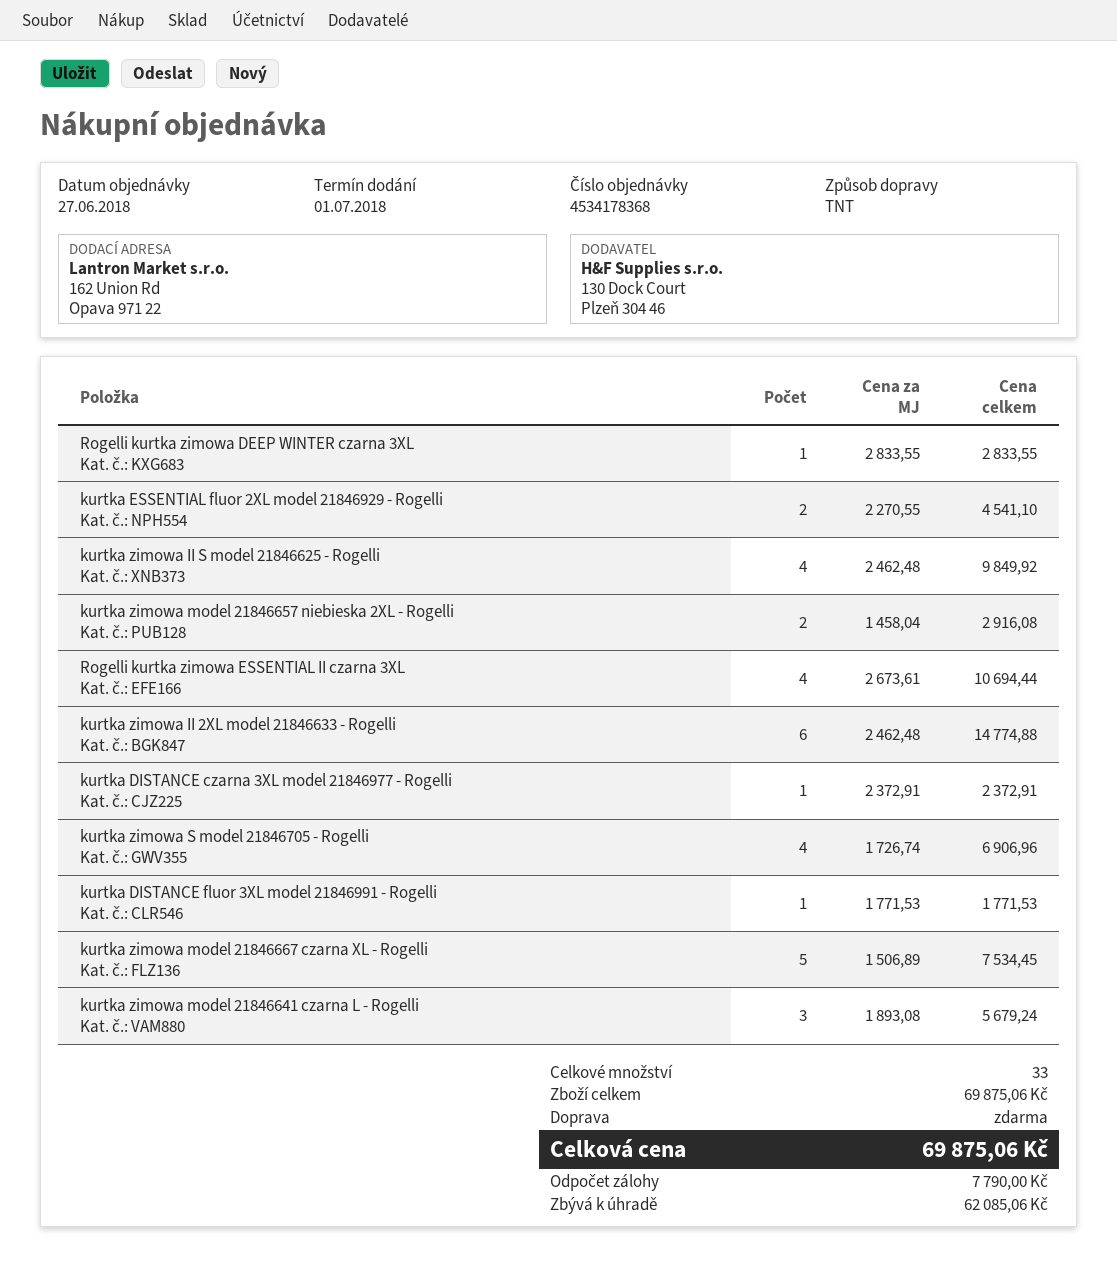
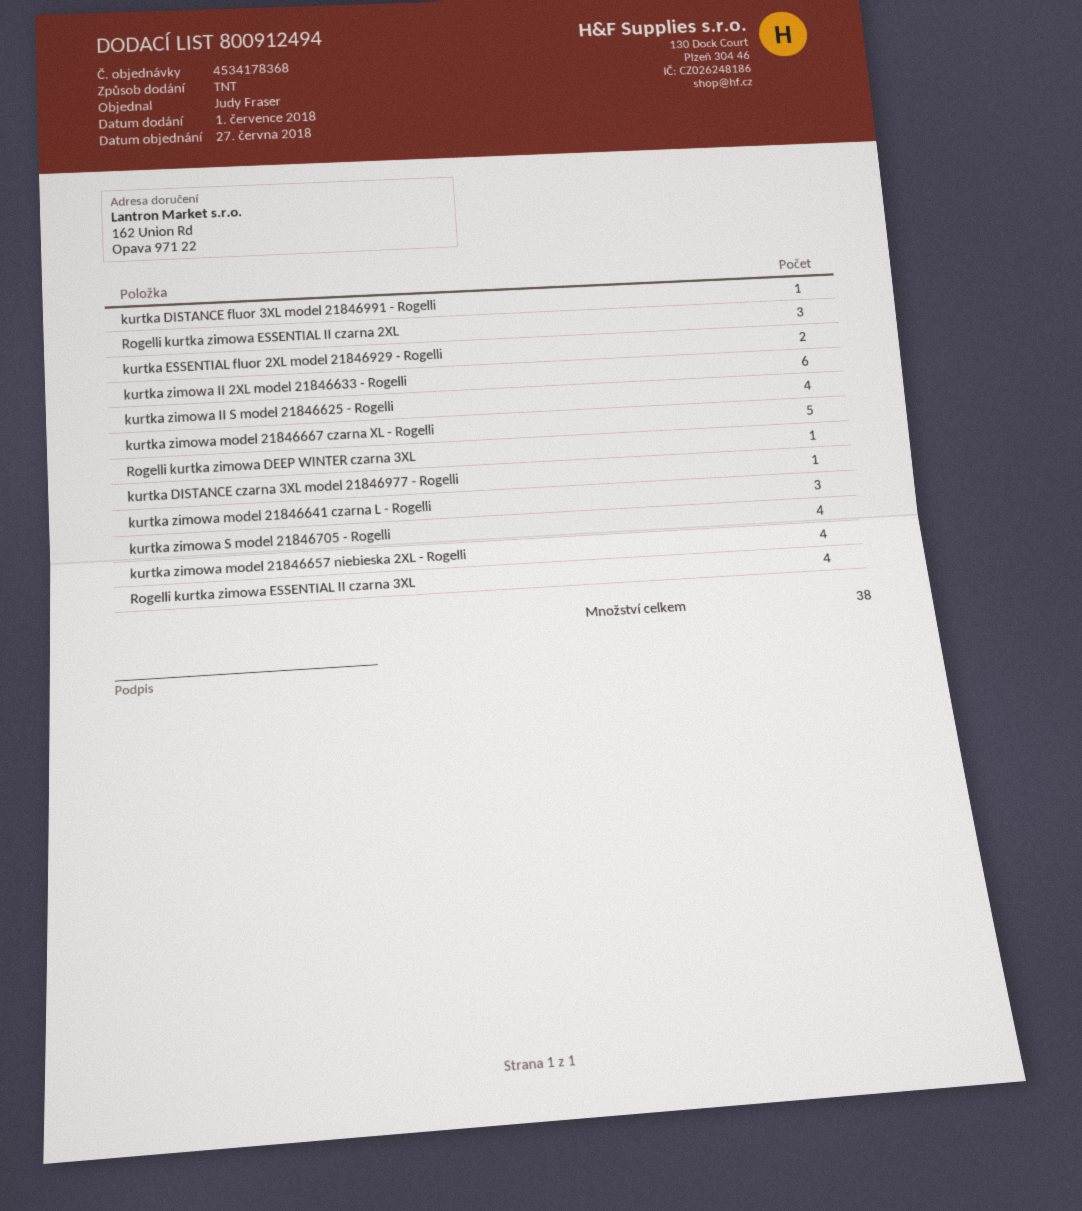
kurtka zimowa model 21846657 niebieska 2XL - Rogelli: 2 -> 4
Rogelli kurtka zimowa ESSENTIAL II czarna 2XL: none -> 3
total quantity: 33 -> 38

